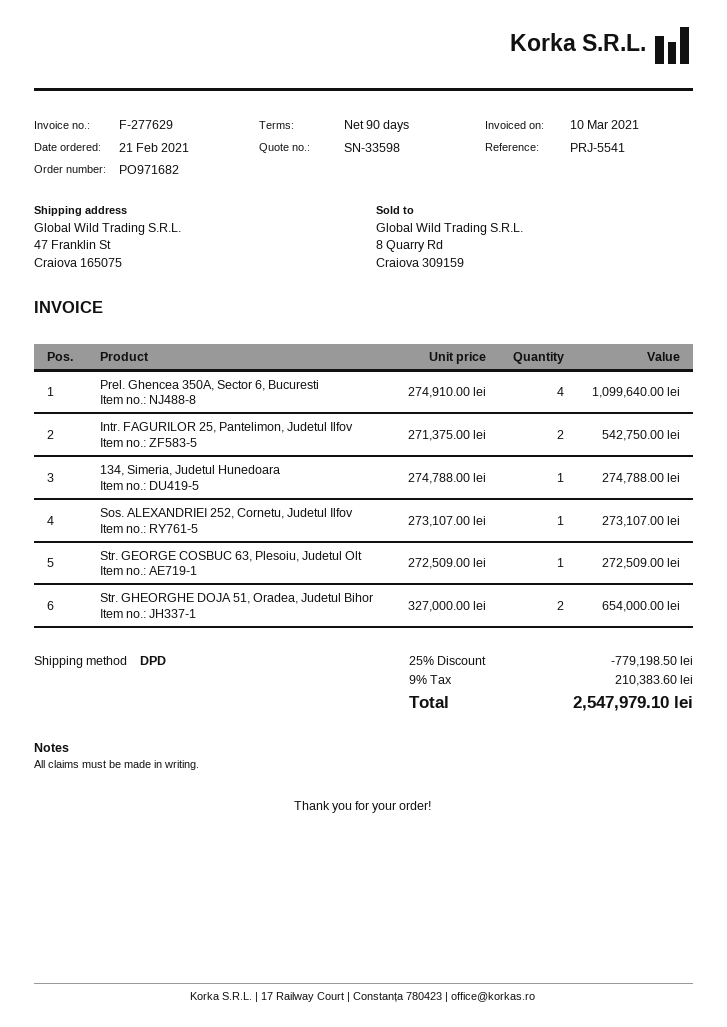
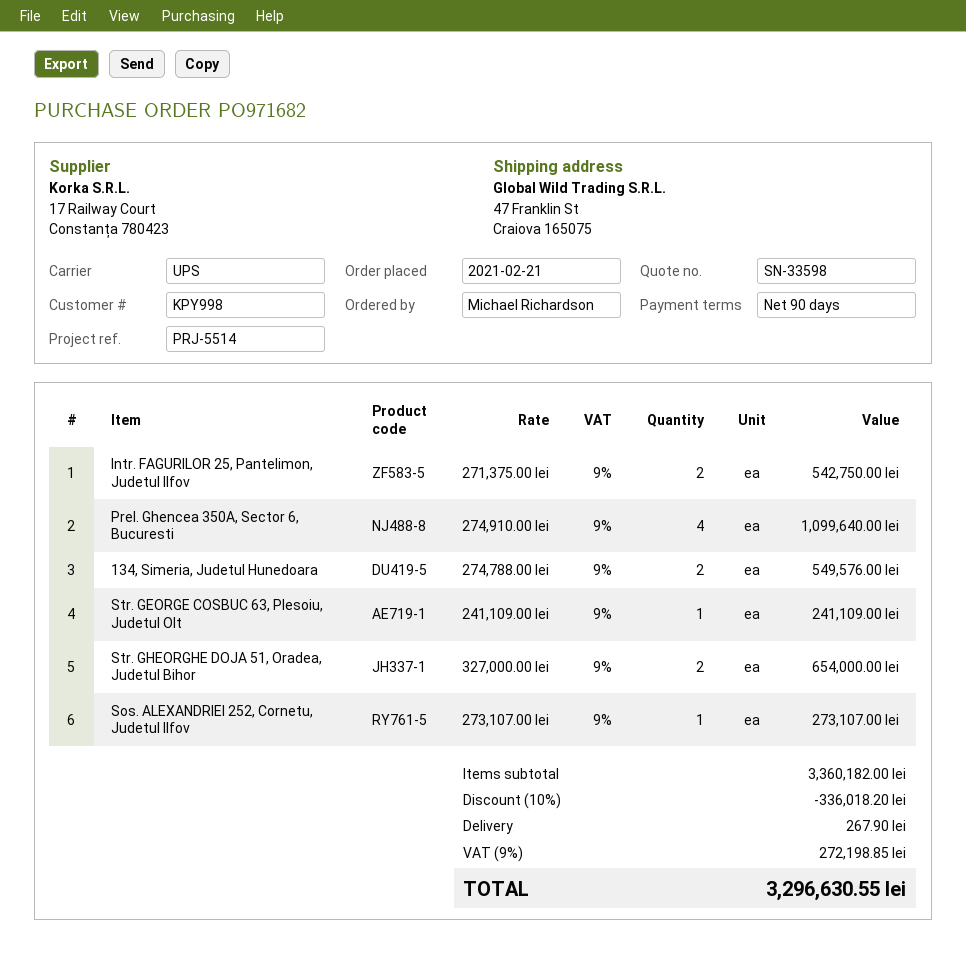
reference: PRJ-5541 -> PRJ-5514
shipping method: DPD -> UPS
134, Simeria, Judetul Hunedoara: 1 x 274788.00 = 274788.00 -> 2 x 274788.00 = 549576.00
Str. GEORGE COSBUC 63, Plesoiu, Judetul Olt: 1 x 272509.00 = 272509.00 -> 1 x 241109.00 = 241109.00
discount: 25% = 779198.50 -> 10% = 336018.20
shipping: none -> 267.90
tax: 9% = 210383.60 -> 9% = 272198.85
total: 2547979.10 -> 3296630.55

